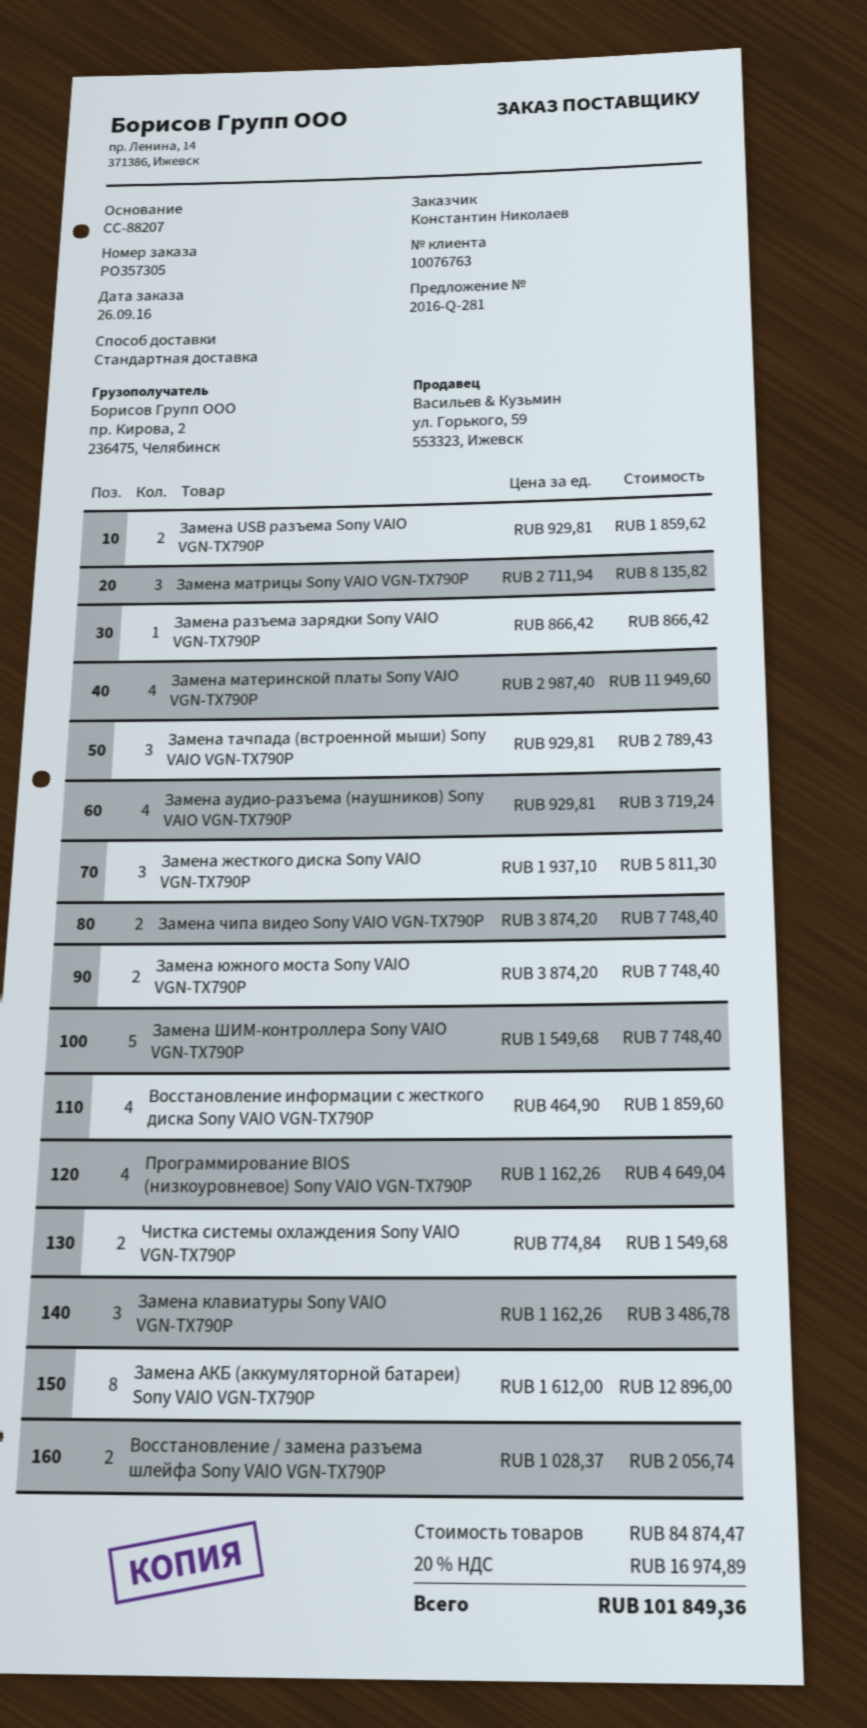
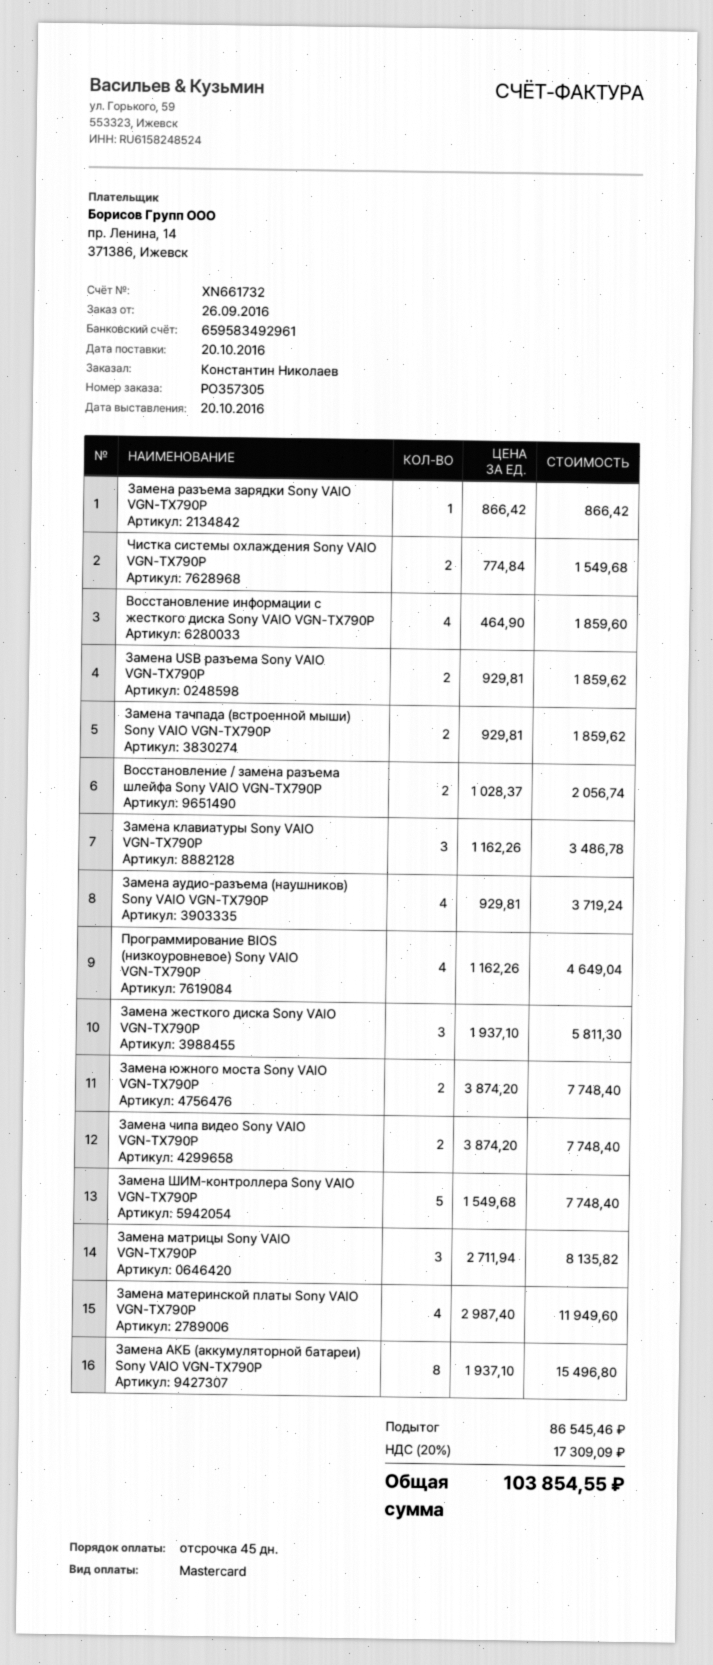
Замена тачпада (встроенной мыши) Sony VAIO VGN-TX790P: 3 x 929.81 = 2789.43 -> 2 x 929.81 = 1859.62
Замена АКБ (аккумуляторной батареи) Sony VAIO VGN-TX790P: 8 x 1612.00 = 12896.00 -> 8 x 1937.10 = 15496.80
subtotal: 84874.47 -> 86545.46
tax: 20% = 16974.89 -> 20% = 17309.09
total: 101849.36 -> 103854.55

